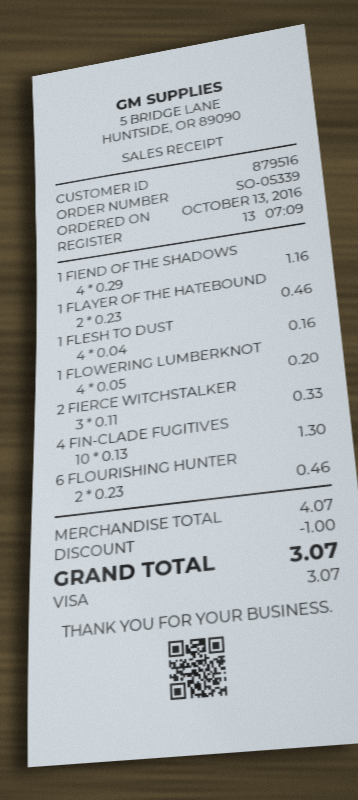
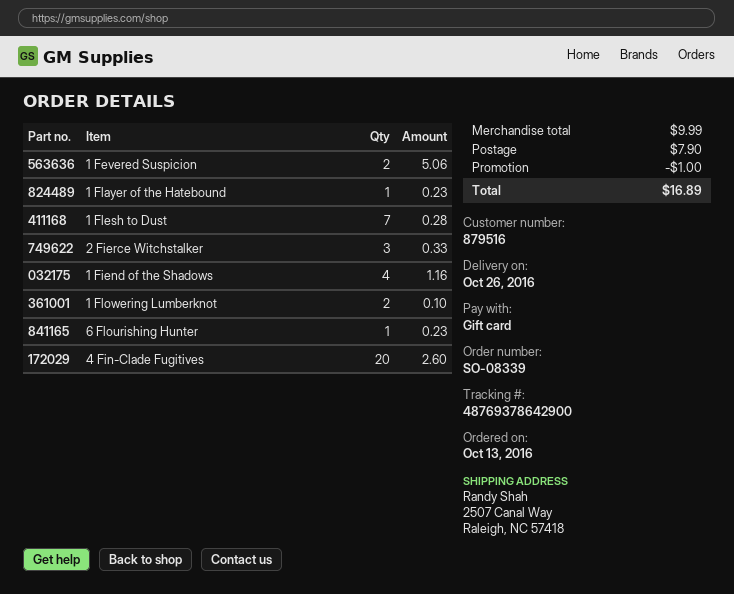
order number: SO-05339 -> SO-08339
payment method: Visa -> gift card
1 FLAYER OF THE HATEBOUND: 2 for 0.46 -> 1 for 0.23
1 FLESH TO DUST: 4 for 0.16 -> 7 for 0.28
1 FLOWERING LUMBERKNOT: 4 for 0.20 -> 2 for 0.10
4 FIN-CLADE FUGITIVES: 10 for 1.30 -> 20 for 2.60
6 FLOURISHING HUNTER: 2 for 0.46 -> 1 for 0.23
1 Fevered Suspicion: none -> 2 for 5.06
subtotal: 4.07 -> 9.99
shipping: none -> 7.90
total: 3.07 -> 16.89

